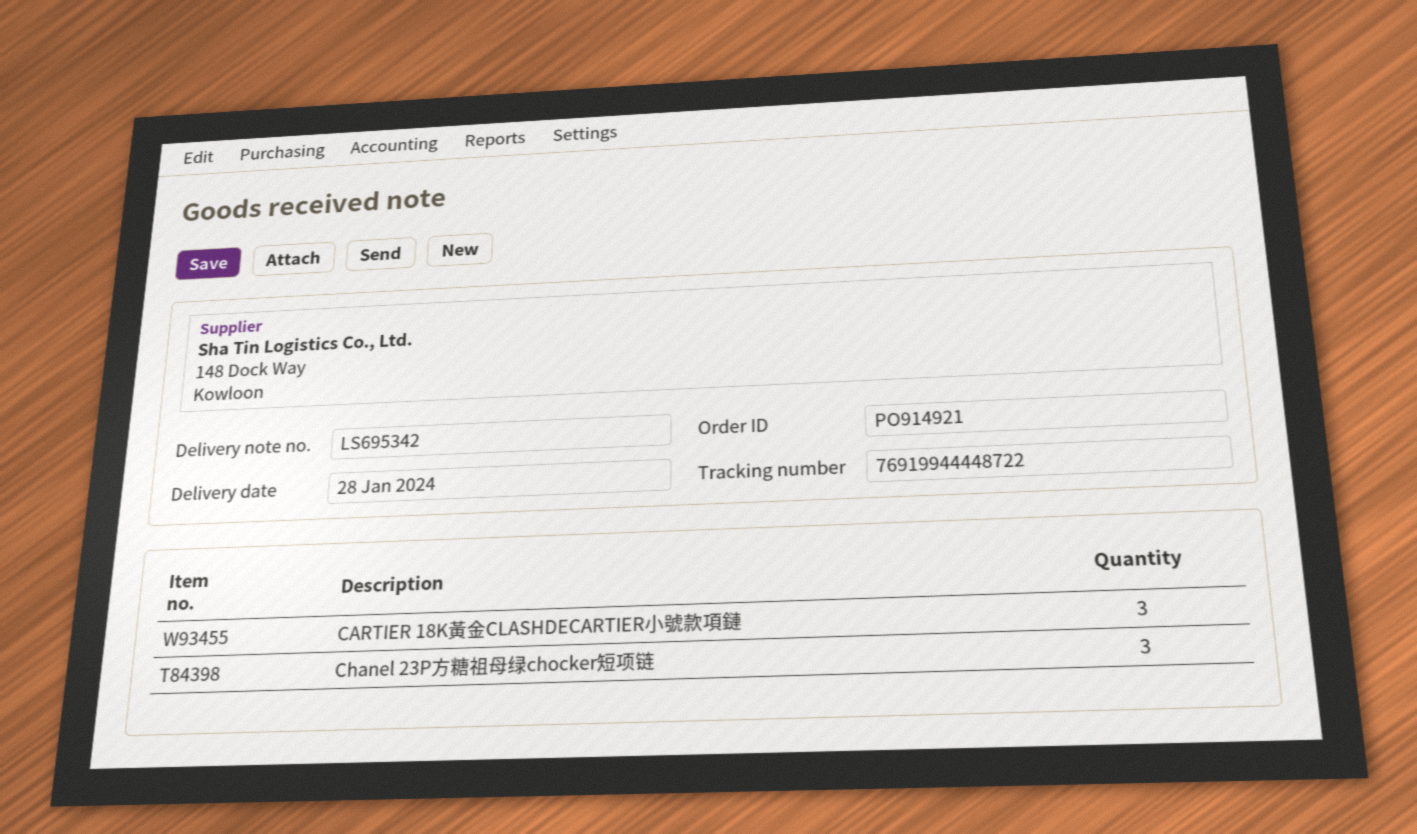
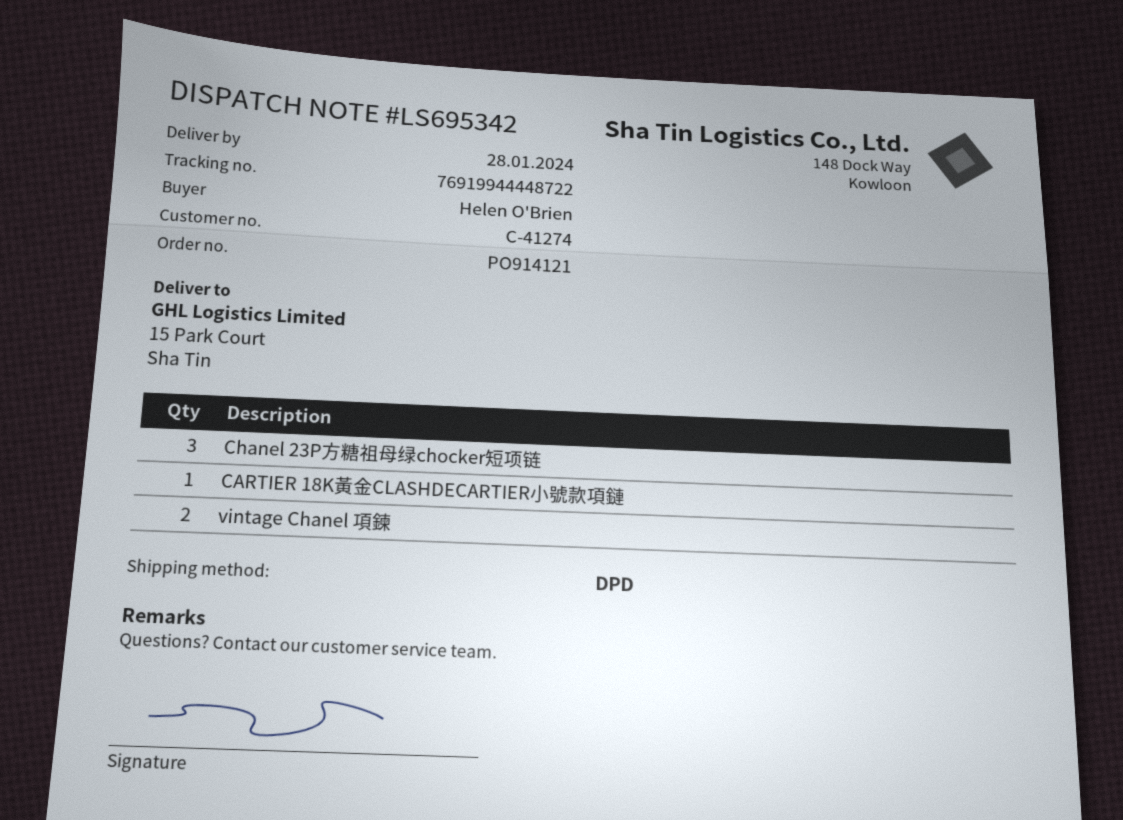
order number: PO914921 -> PO914121
CARTIER 18K黃金CLASHDECARTIER小號款項鏈: 3 -> 1
vintage Chanel 項鍊: none -> 2

